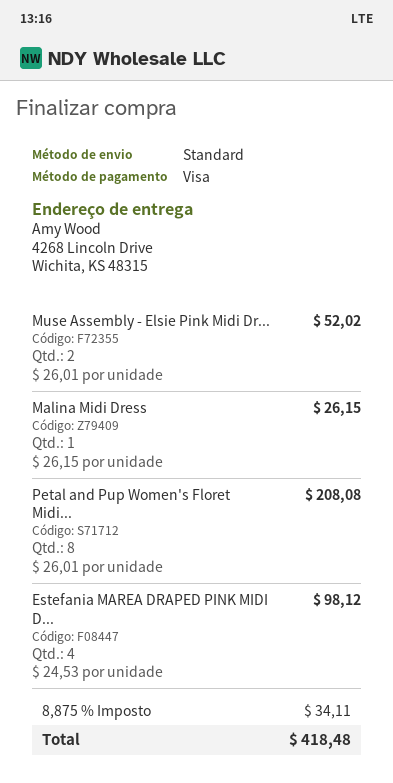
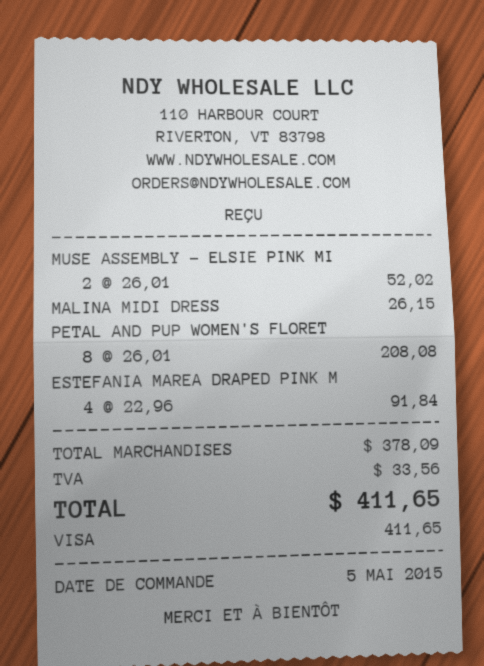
Estefania MAREA DRAPED PINK MIDI D...: 4 x 24.53 = 98.12 -> 4 x 22.96 = 91.84
tax: 34.11 -> 33.56
total: 418.48 -> 411.65

